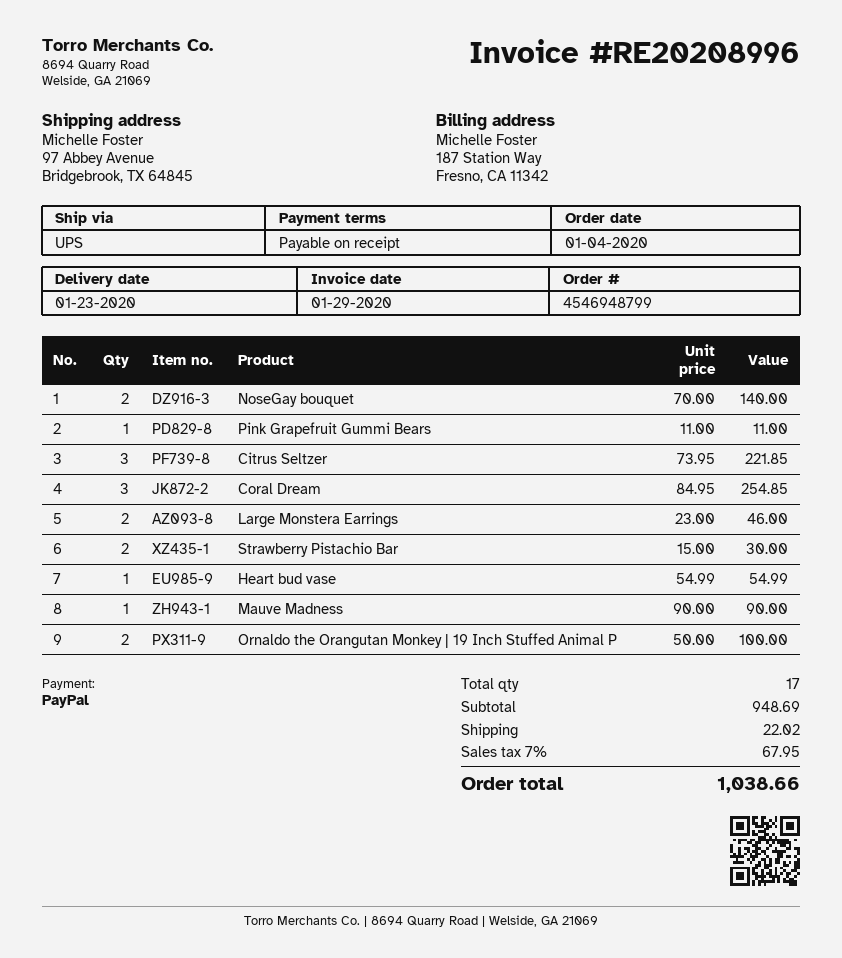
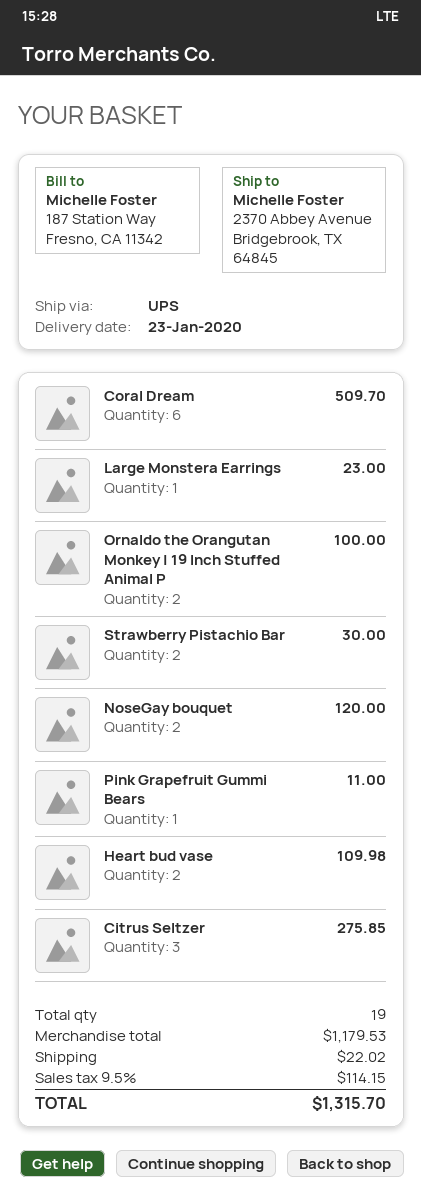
ship to: 97 Abbey Avenue, Bridgebrook, TX 64845 -> 2370 Abbey Avenue, Bridgebrook, TX 64845
NoseGay bouquet: 2 for 140.00 -> 2 for 120.00
Citrus Seltzer: 3 for 221.85 -> 3 for 275.85
Coral Dream: 3 for 254.85 -> 6 for 509.70
Large Monstera Earrings: 2 for 46.00 -> 1 for 23.00
Heart bud vase: 1 for 54.99 -> 2 for 109.98
Mauve Madness: 1 for 90.00 -> none
total quantity: 17 -> 19
subtotal: 948.69 -> 1179.53
tax: 7% = 67.95 -> 9.5% = 114.15
total: 1038.66 -> 1315.70

